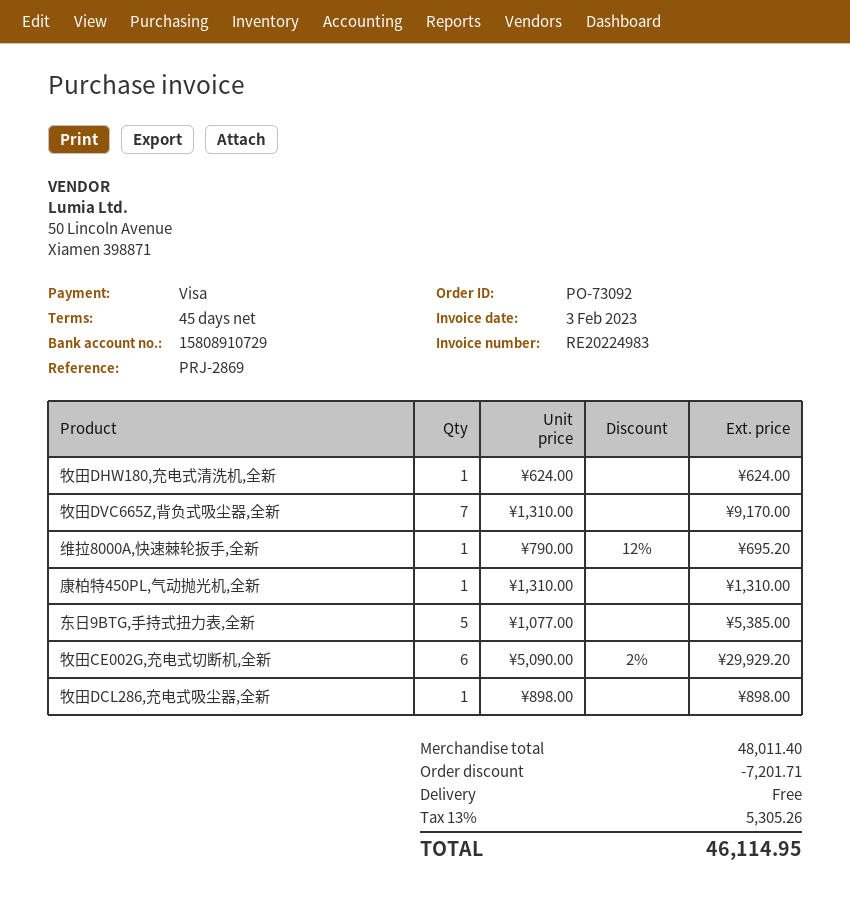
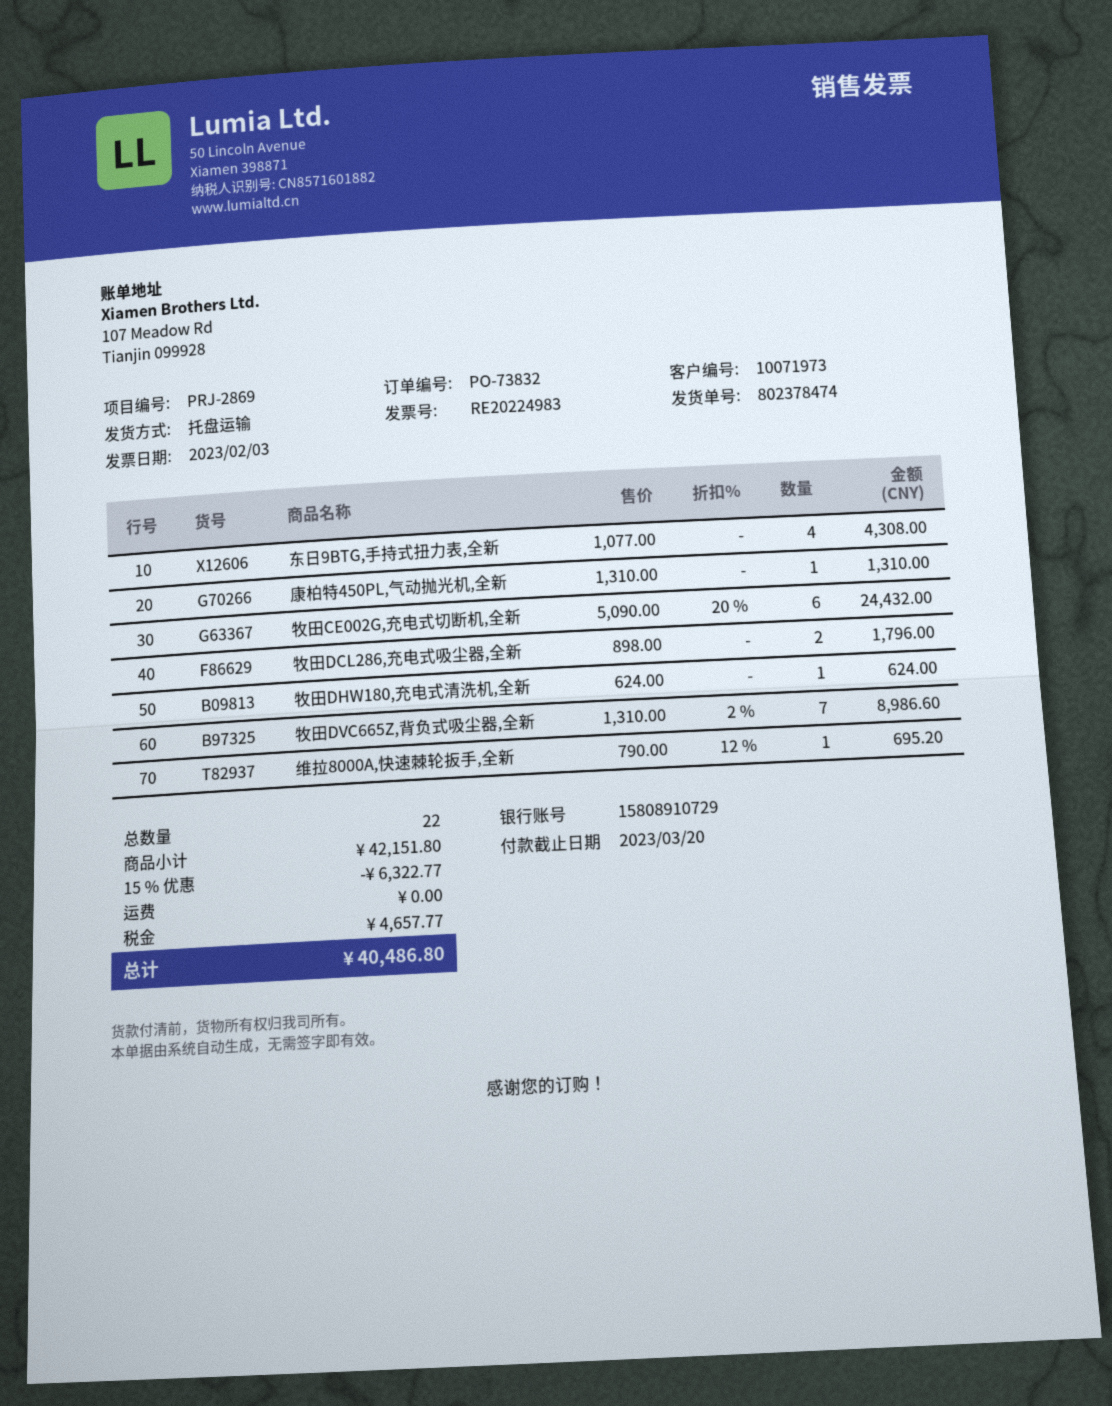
order number: PO-73092 -> PO-73832
牧田DVC665Z,背负式吸尘器,全新: 7 x 1310.00 = 9170.00 -> 7 x 1310.00 - 2% = 8986.60
东日9BTG,手持式扭力表,全新: 5 x 1077.00 = 5385.00 -> 4 x 1077.00 = 4308.00
牧田CE002G,充电式切断机,全新: 6 x 5090.00 - 2% = 29929.20 -> 6 x 5090.00 - 20% = 24432.00
牧田DCL286,充电式吸尘器,全新: 1 x 898.00 = 898.00 -> 2 x 898.00 = 1796.00
subtotal: 48011.40 -> 42151.80
discount: 7201.71 -> 6322.77
tax: 5305.26 -> 4657.77
total: 46114.95 -> 40486.80

